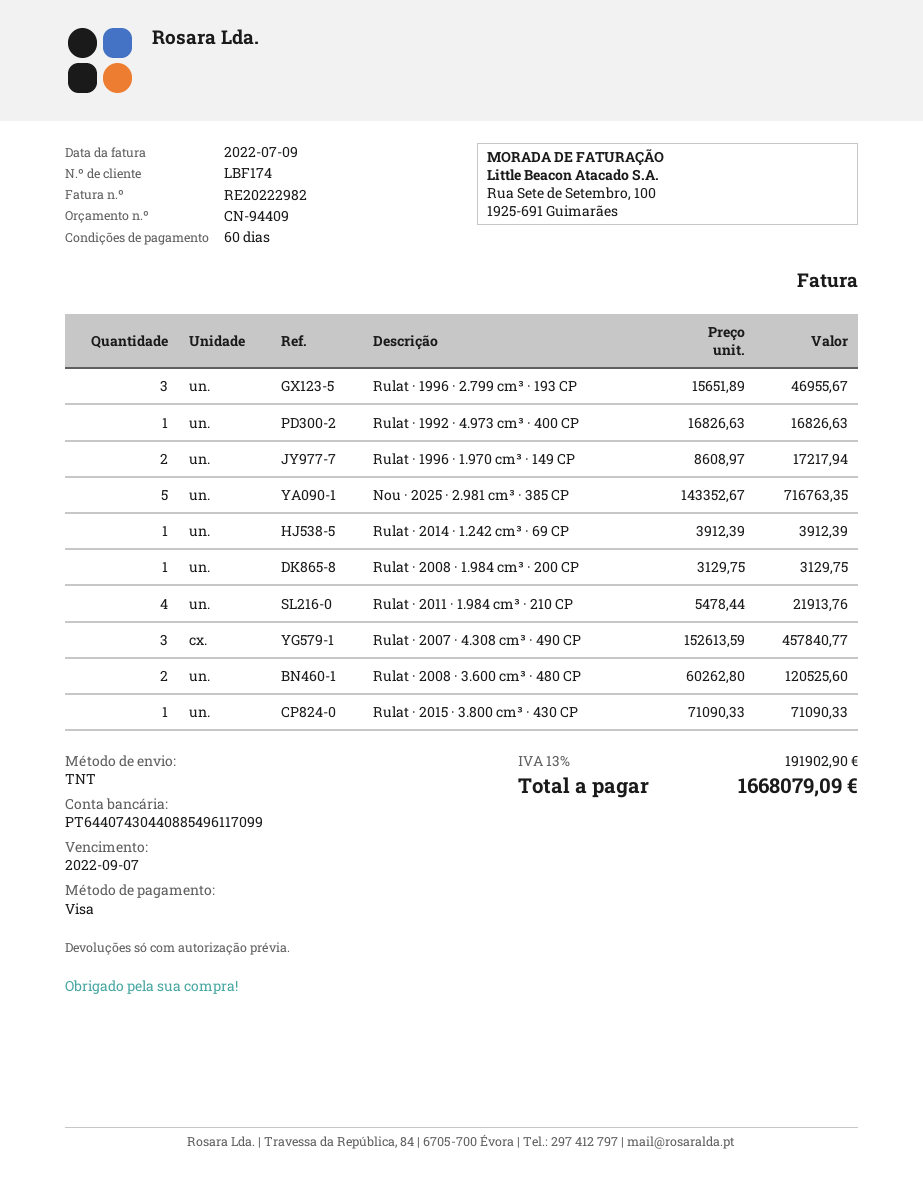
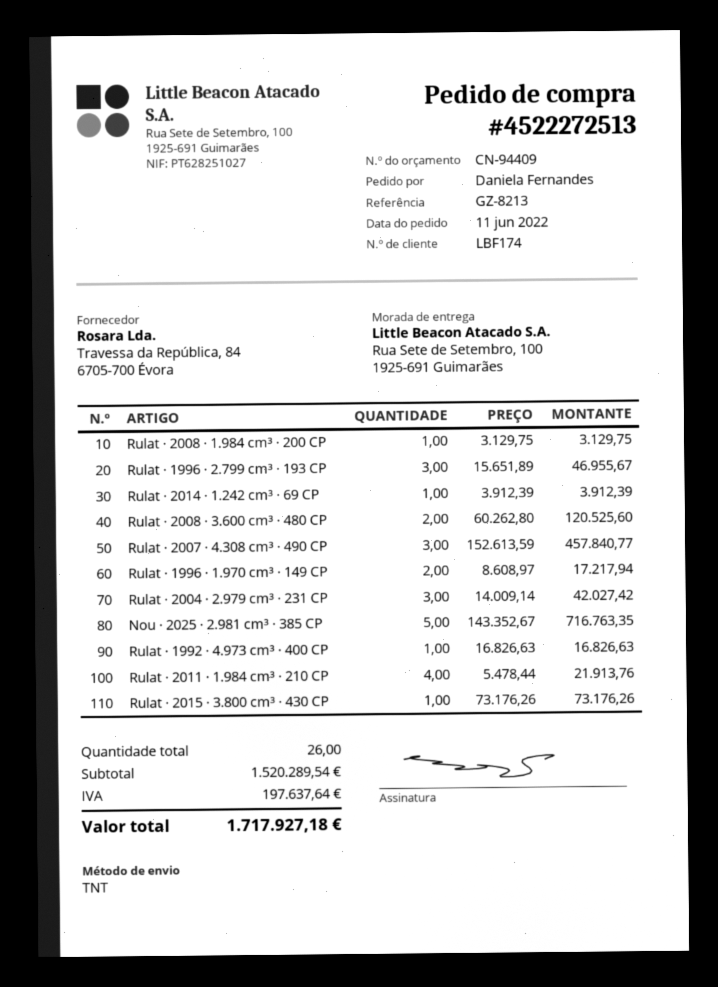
Rulat · 2015 · 3.800 cm³ · 430 CP: 1 x 71090.33 = 71090.33 -> 1 x 73176.26 = 73176.26
Rulat · 2004 · 2.979 cm³ · 231 CP: none -> 3 x 14009.14 = 42027.42
tax: 191902.90 -> 197637.64
total: 1668079.09 -> 1717927.18

